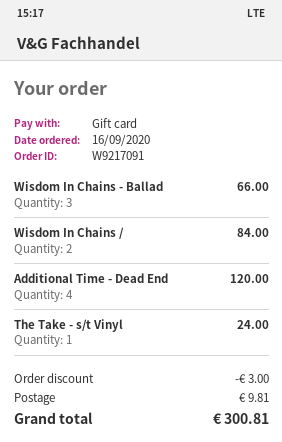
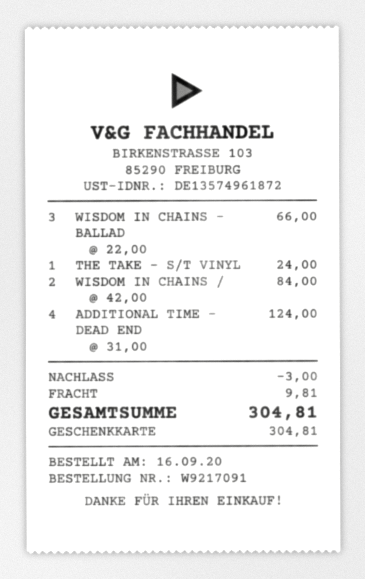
Additional Time - Dead End: 4 for 120.00 -> 4 for 124.00
total: 300.81 -> 304.81

